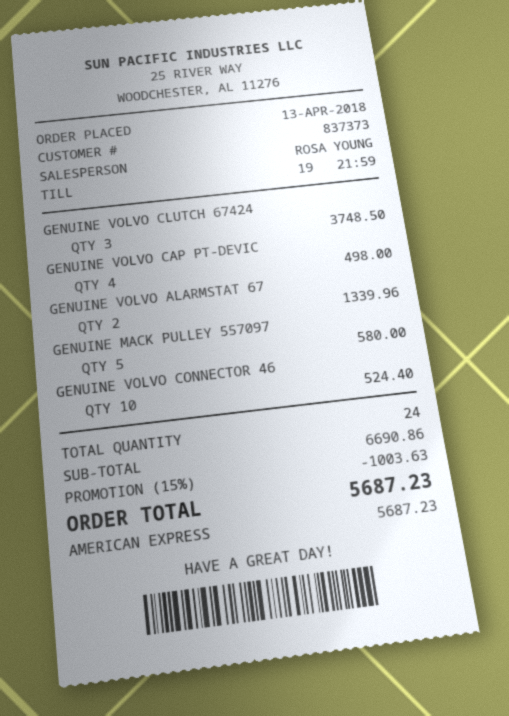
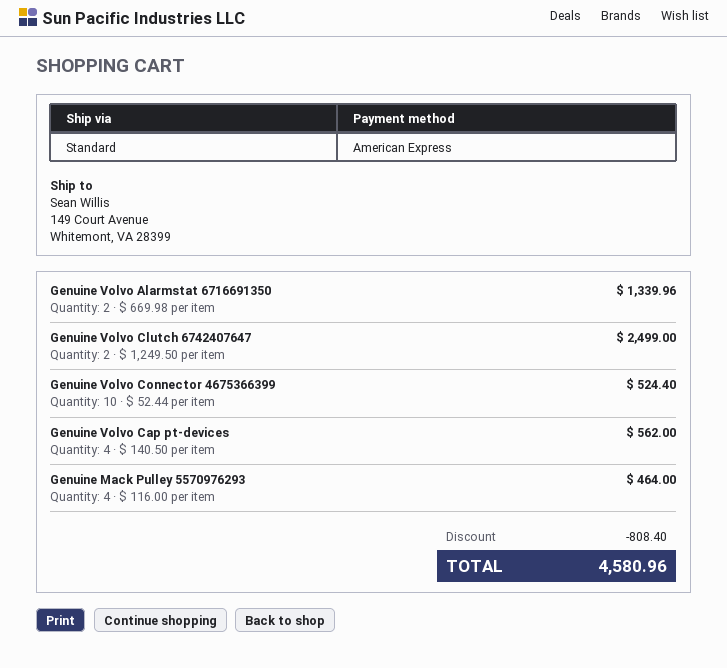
GENUINE VOLVO CLUTCH 67424: 3 for 3748.50 -> 2 for 2499.00
GENUINE VOLVO CAP PT-DEVIC: 4 for 498.00 -> 4 for 562.00
GENUINE MACK PULLEY 557097: 5 for 580.00 -> 4 for 464.00
discount: 1003.63 -> 808.40
total: 5687.23 -> 4580.96

